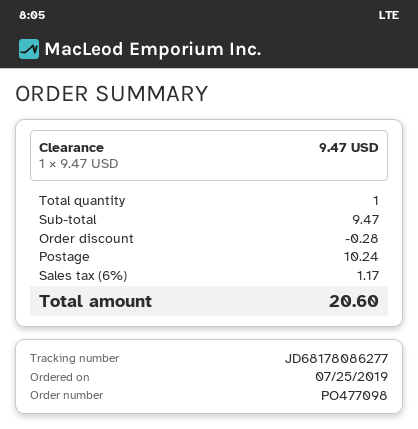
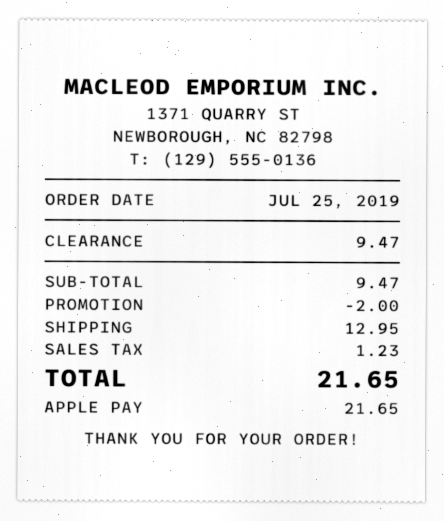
discount: 0.28 -> 2.00
shipping: 10.24 -> 12.95
tax: 1.17 -> 1.23
total: 20.60 -> 21.65

